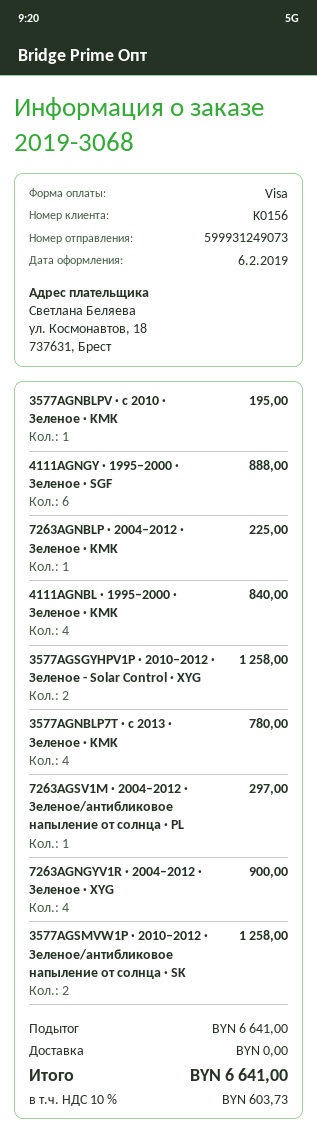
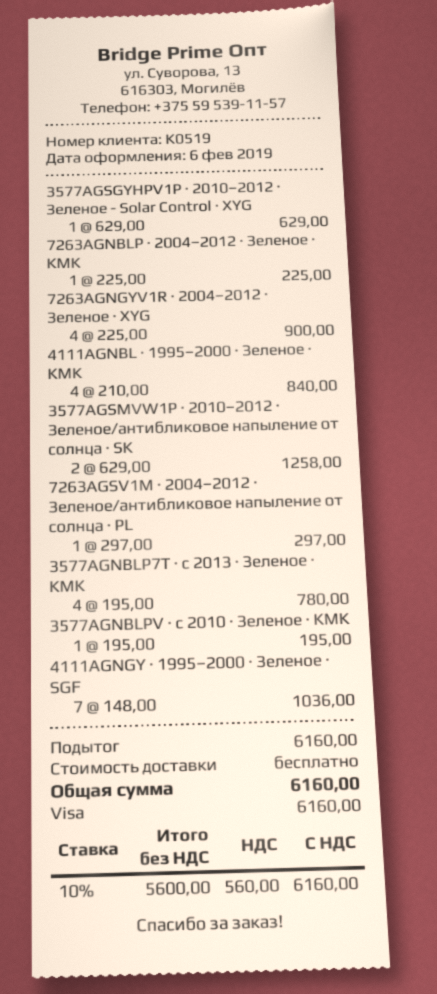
customer number: K0156 -> K0519
4111AGNGY · 1995–2000 · Зеленое · SGF: 6 for 888.00 -> 7 for 1036.00
3577AGSGYHPV1P · 2010–2012 · Зеленое - Solar Control · XYG: 2 for 1258.00 -> 1 for 629.00
subtotal: 6641.00 -> 6160.00
tax: 10% = 603.73 -> 10% = 560.00
total: 6641.00 -> 6160.00

